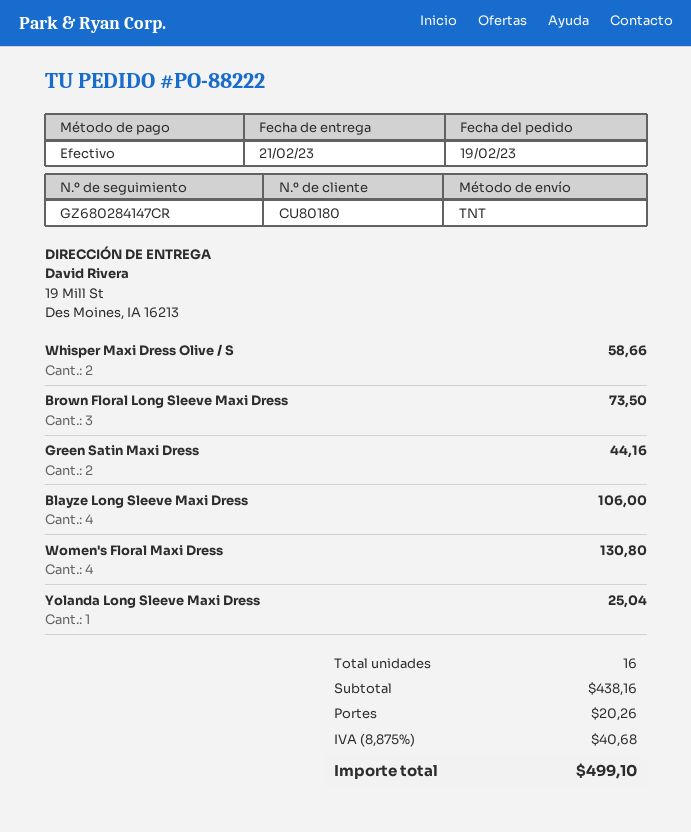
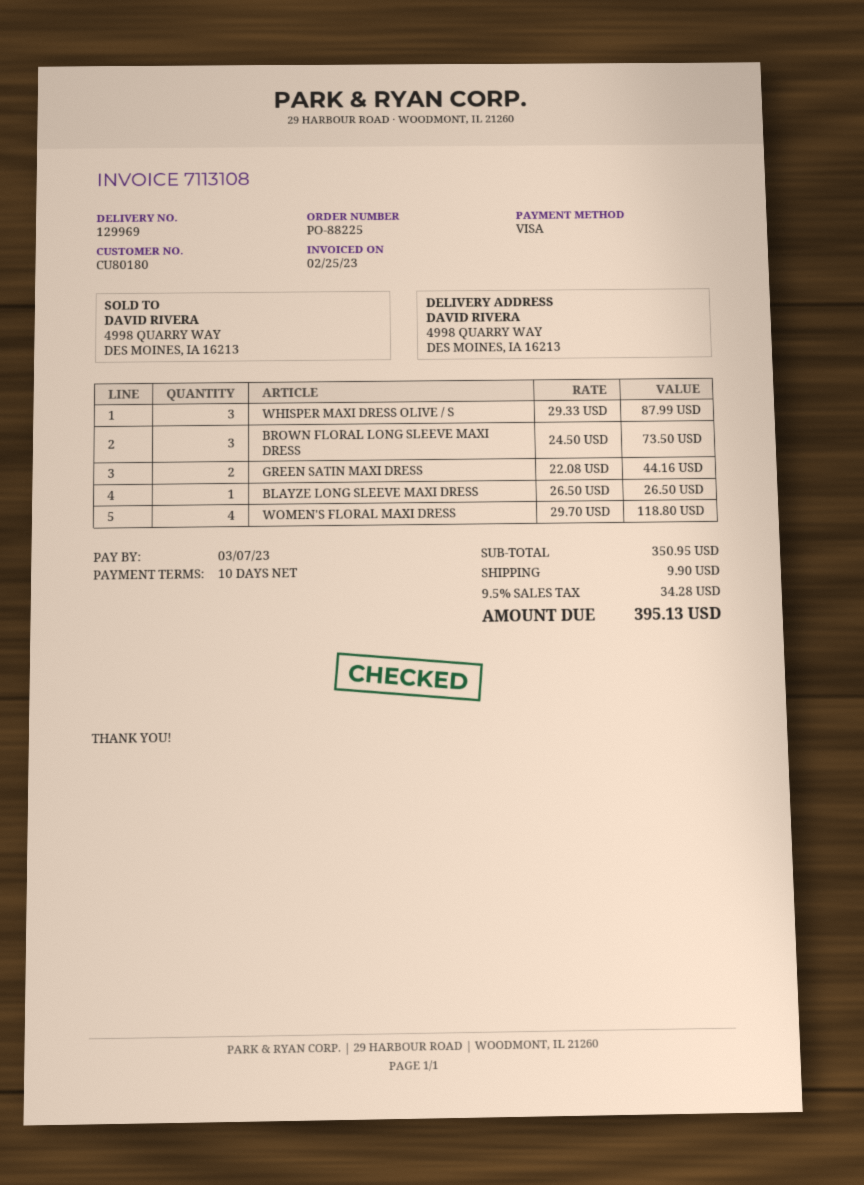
order number: PO-88222 -> PO-88225
payment method: cash -> Visa
ship to: 19 Mill St, Des Moines, IA 16213 -> 4998 QUARRY WAY, DES MOINES, IA 16213
Whisper Maxi Dress Olive / S: 2 for 58.66 -> 3 for 87.99
Blayze Long Sleeve Maxi Dress: 4 for 106.00 -> 1 for 26.50
Women's Floral Maxi Dress: 4 for 130.80 -> 4 for 118.80
Yolanda Long Sleeve Maxi Dress: 1 for 25.04 -> none
subtotal: 438.16 -> 350.95
shipping: 20.26 -> 9.90
tax: 8.875% = 40.68 -> 9.5% = 34.28
total: 499.10 -> 395.13

